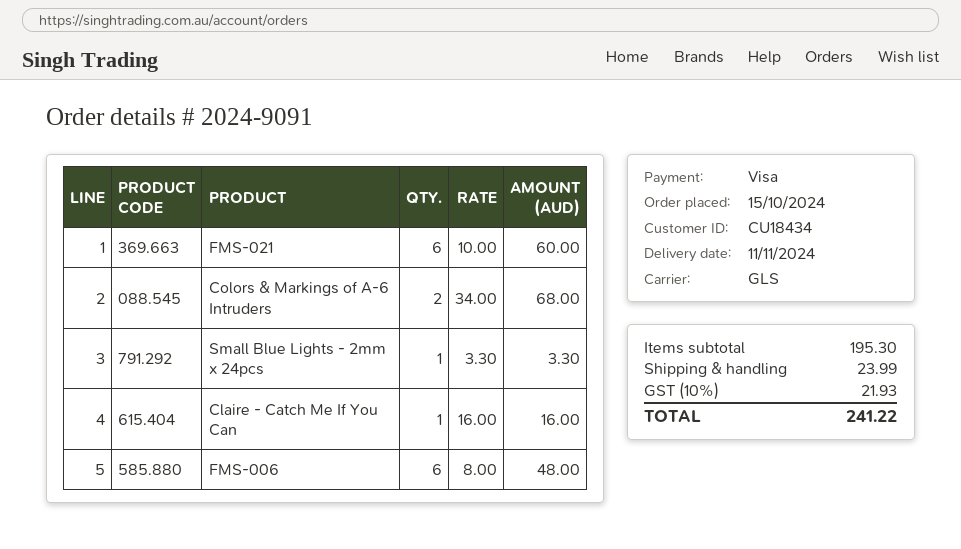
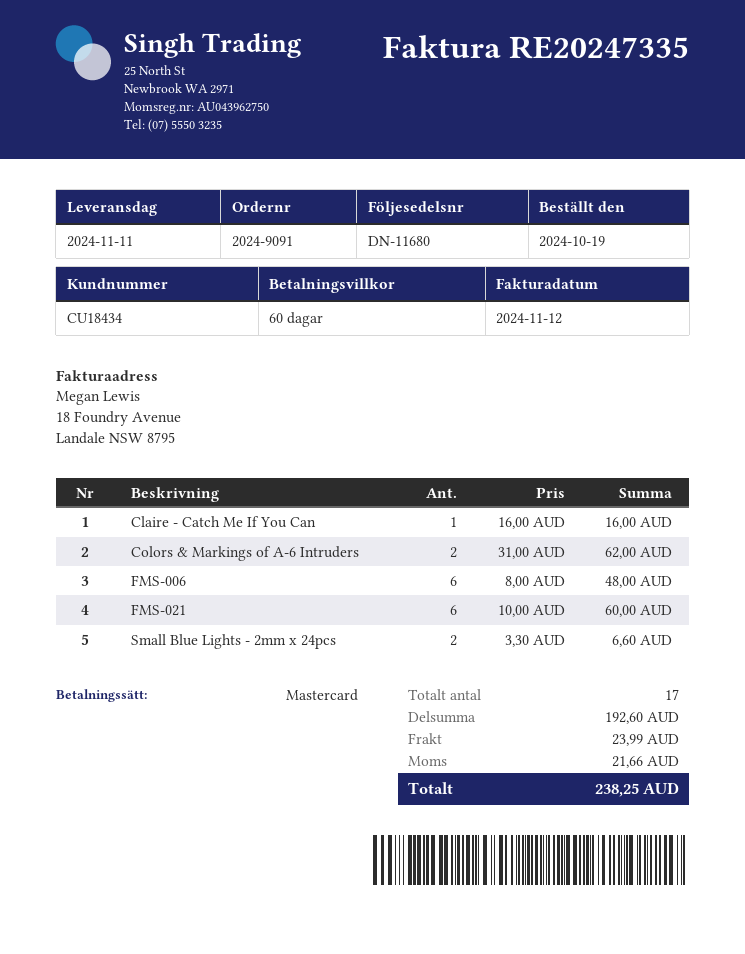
order date: 2024-10-15 -> 2024-10-19
payment method: Visa -> Mastercard
Colors & Markings of A-6 Intruders: 2 x 34.00 = 68.00 -> 2 x 31.00 = 62.00
Small Blue Lights - 2mm x 24pcs: 1 x 3.30 = 3.30 -> 2 x 3.30 = 6.60
subtotal: 195.30 -> 192.60
tax: 21.93 -> 21.66
total: 241.22 -> 238.25

